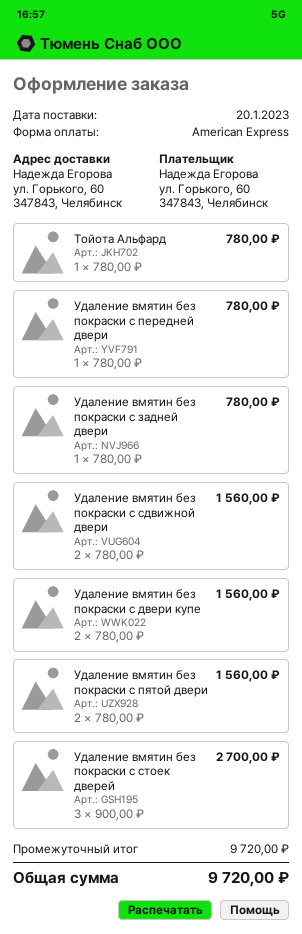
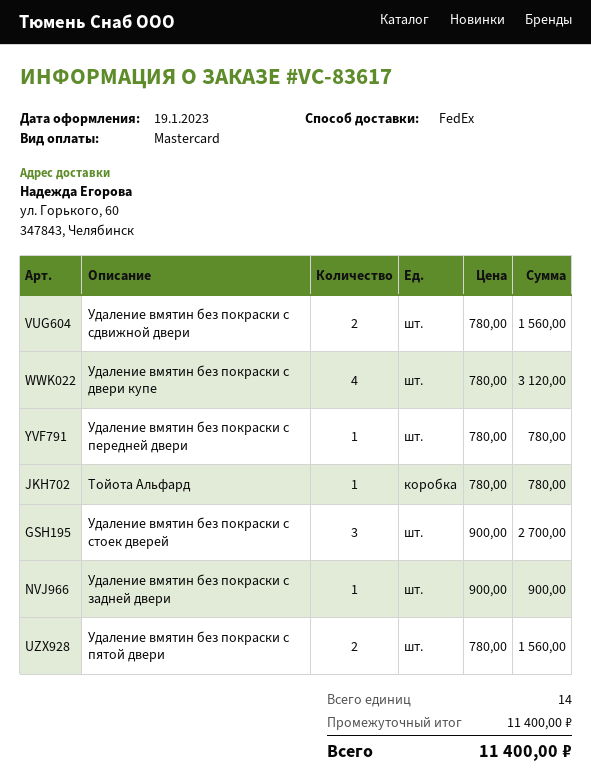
payment method: American Express -> Mastercard
Удаление вмятин без покраски с задней двери: 1 x 780.00 = 780.00 -> 1 x 900.00 = 900.00
Удаление вмятин без покраски с двери купе: 2 x 780.00 = 1560.00 -> 4 x 780.00 = 3120.00
subtotal: 9720.00 -> 11400.00
total: 9720.00 -> 11400.00

